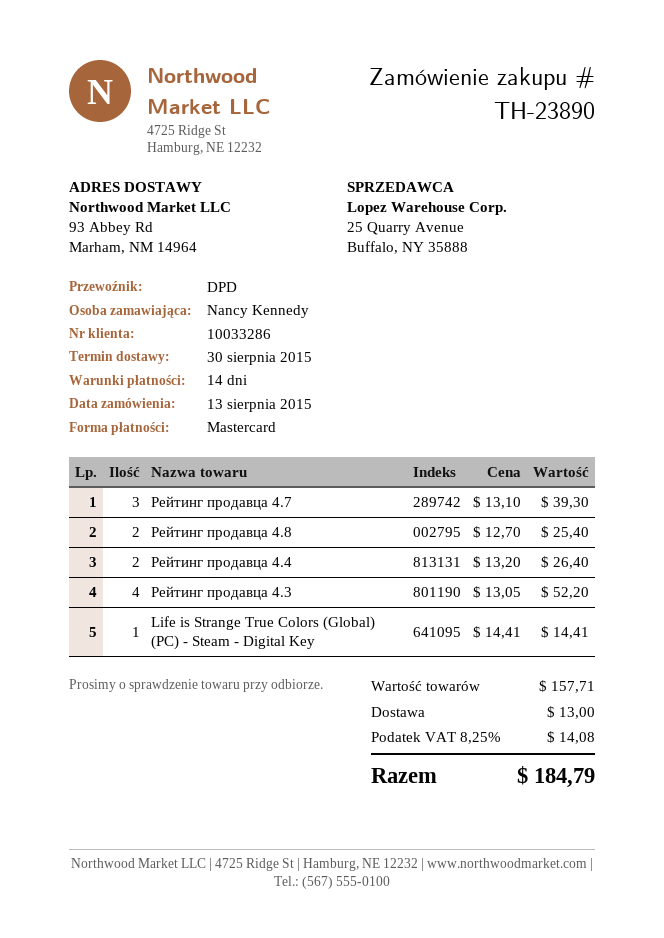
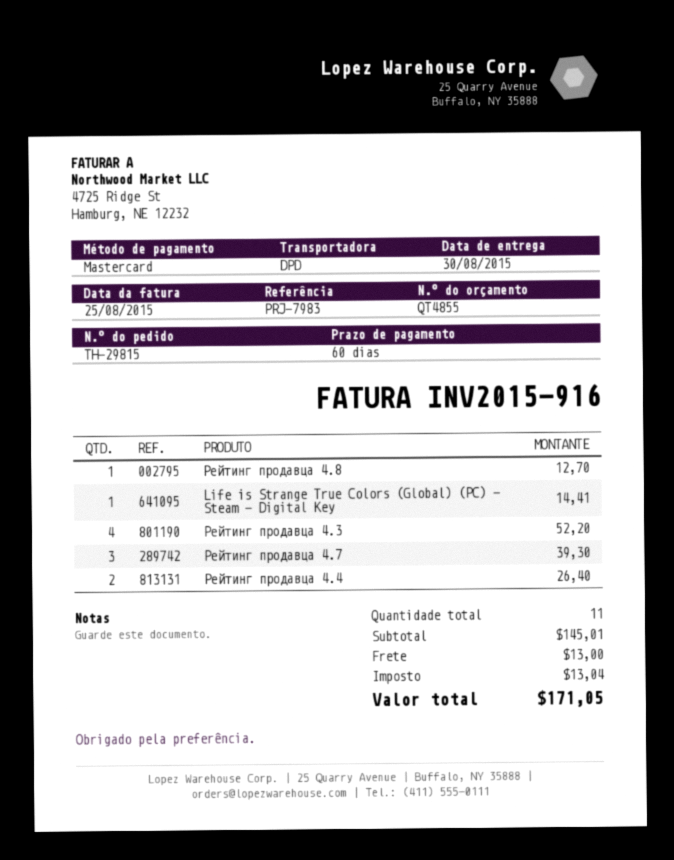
order number: TH-23890 -> TH-29815
payment terms: 14 days -> 60 days
Рейтинг продавца 4.8: 2 for 25.40 -> 1 for 12.70
subtotal: 157.71 -> 145.01
tax: 14.08 -> 13.04
total: 184.79 -> 171.05

